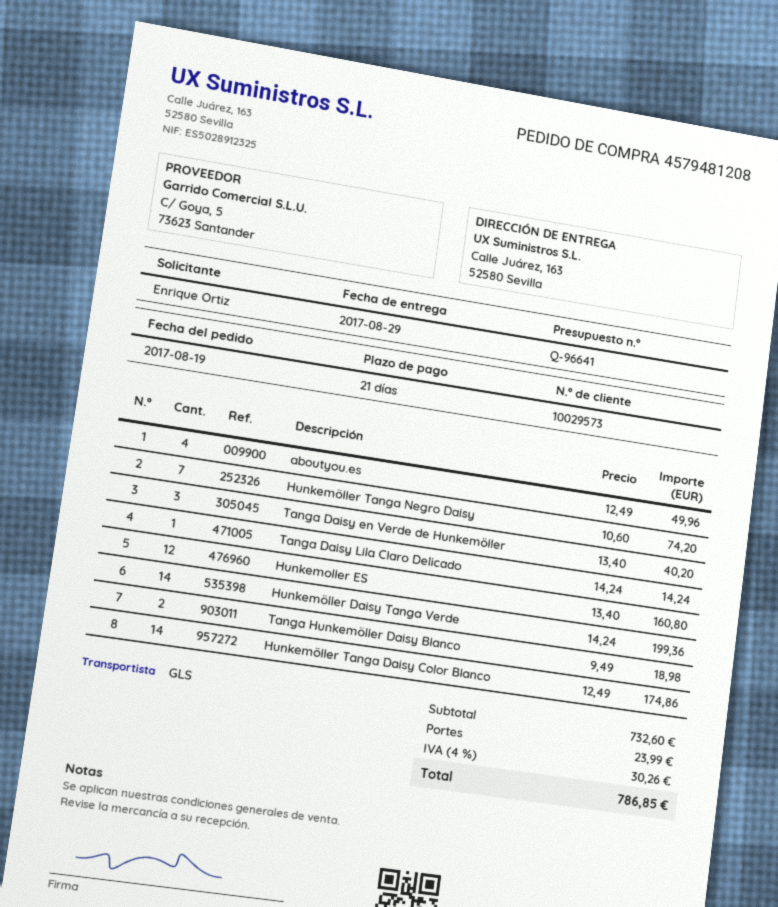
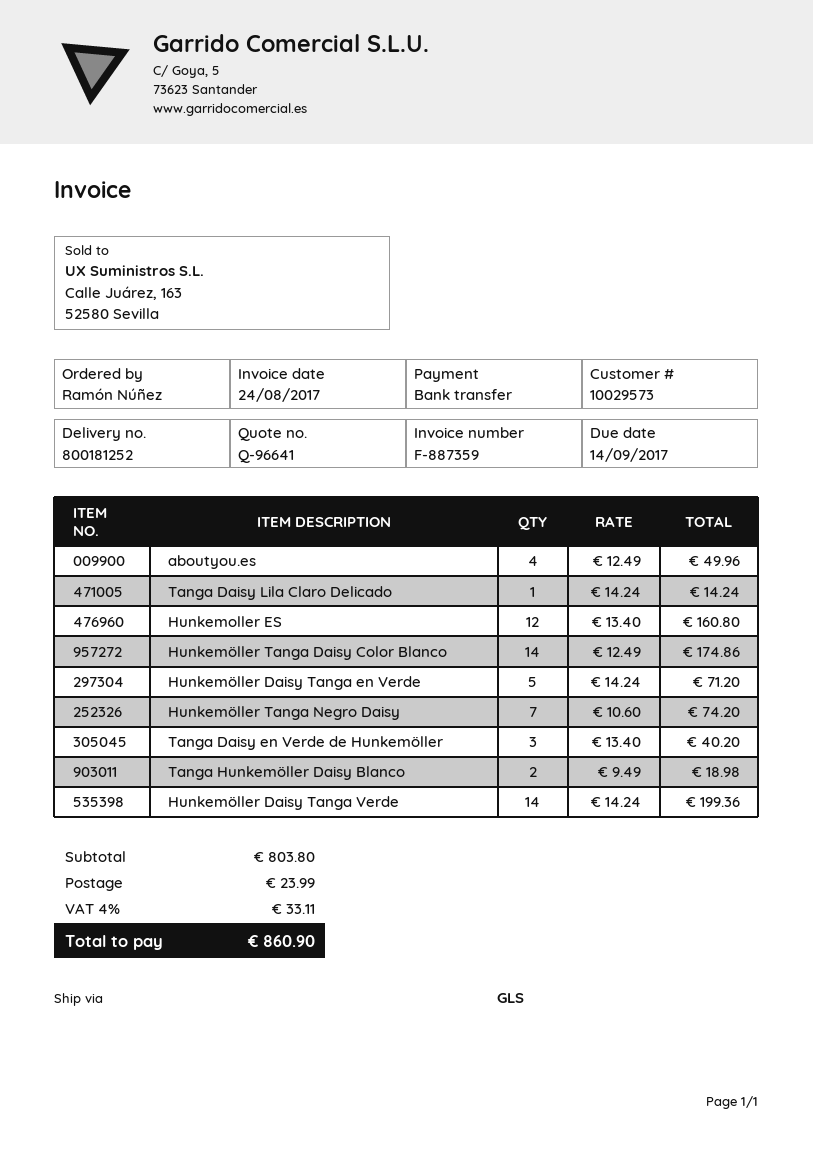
ordered by: Enrique Ortiz -> Ramón Núñez
Hunkemöller Daisy Tanga en Verde: none -> 5 x 14.24 = 71.20
subtotal: 732.60 -> 803.80
tax: 4% = 30.26 -> 4% = 33.11
total: 786.85 -> 860.90

